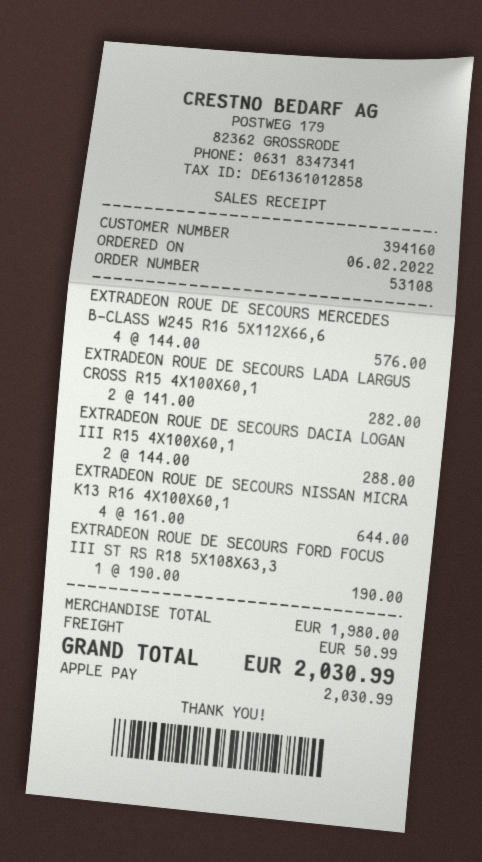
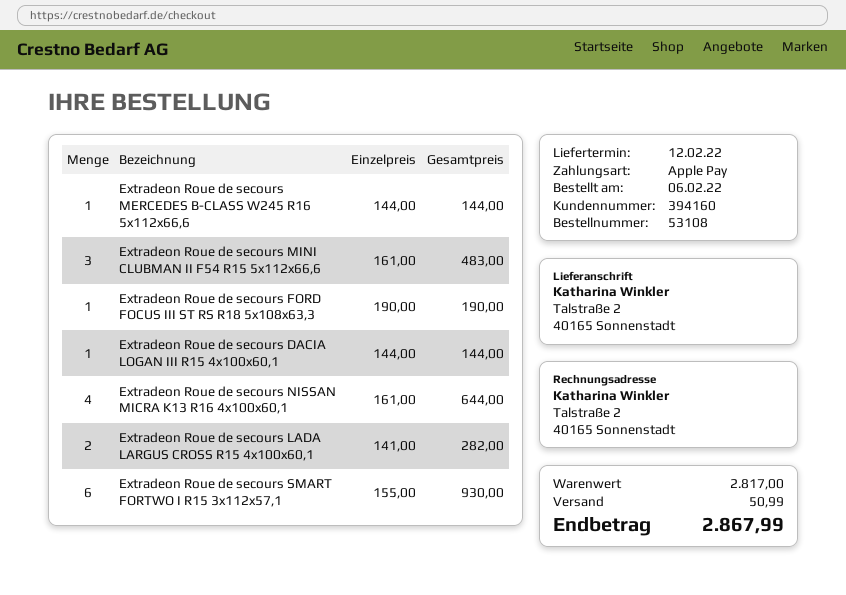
EXTRADEON ROUE DE SECOURS MERCEDES B-CLASS W245 R16 5X112X66,6: 4 x 144.00 = 576.00 -> 1 x 144.00 = 144.00
EXTRADEON ROUE DE SECOURS DACIA LOGAN III R15 4X100X60,1: 2 x 144.00 = 288.00 -> 1 x 144.00 = 144.00
Extradeon Roue de secours MINI CLUBMAN II F54 R15 5x112x66,6: none -> 3 x 161.00 = 483.00
Extradeon Roue de secours SMART FORTWO I R15 3x112x57,1: none -> 6 x 155.00 = 930.00
subtotal: 1980.00 -> 2817.00
total: 2030.99 -> 2867.99

